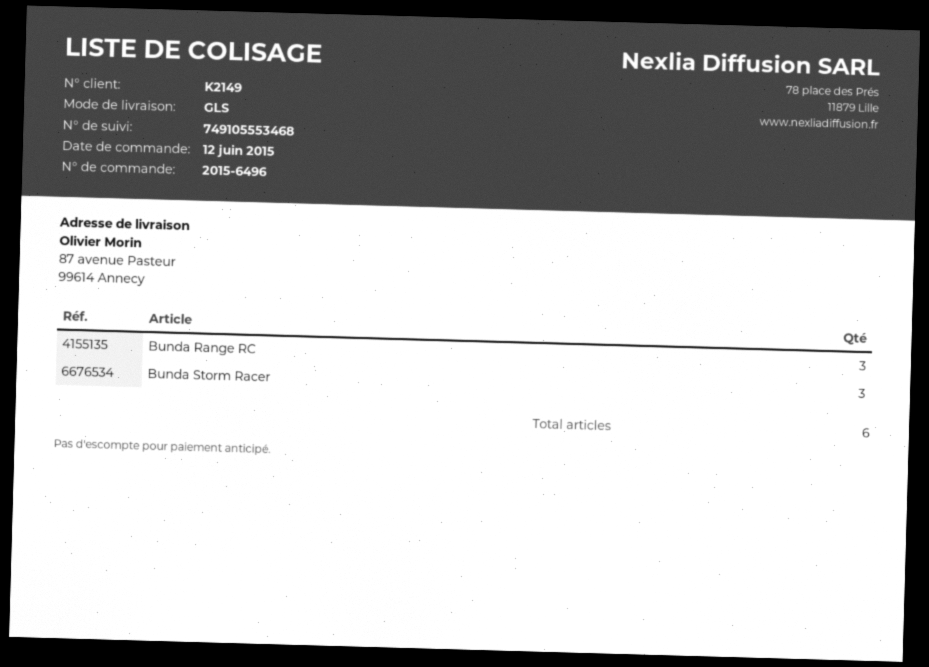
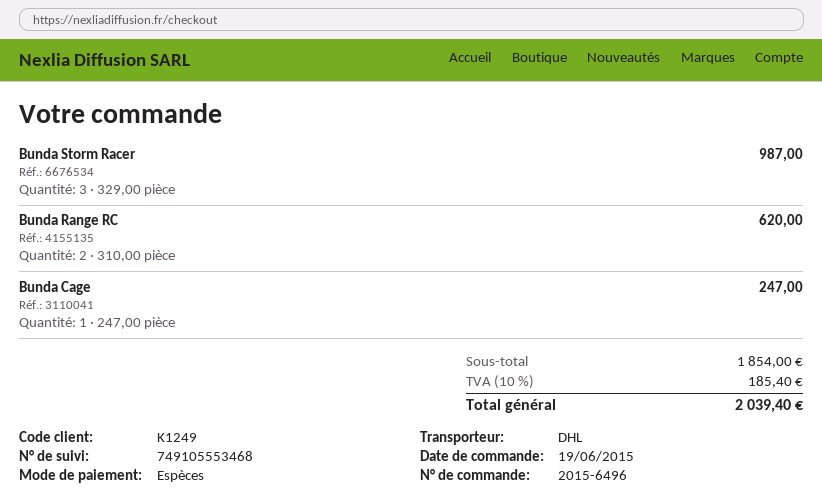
order date: 2015-06-12 -> 2015-06-19
customer number: K2149 -> K1249
shipping method: GLS -> DHL
Bunda Range RC: 3 -> 2
Bunda Cage: none -> 1

